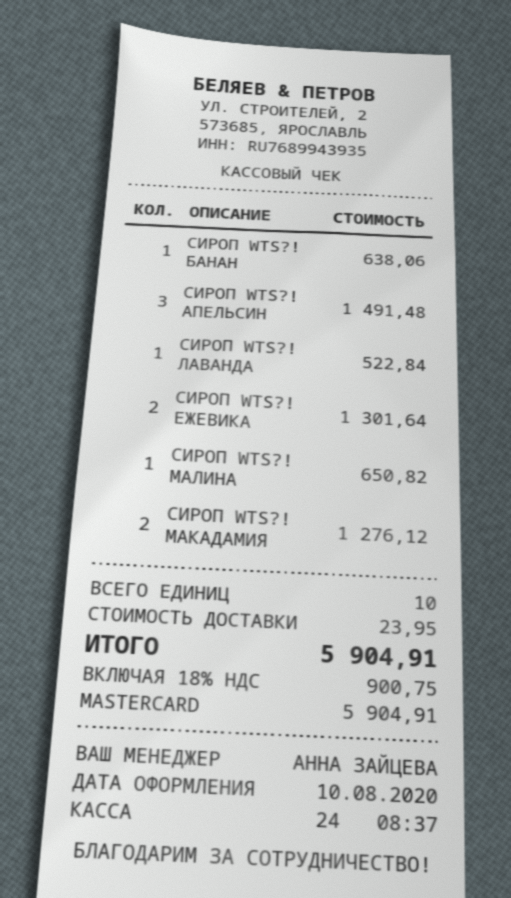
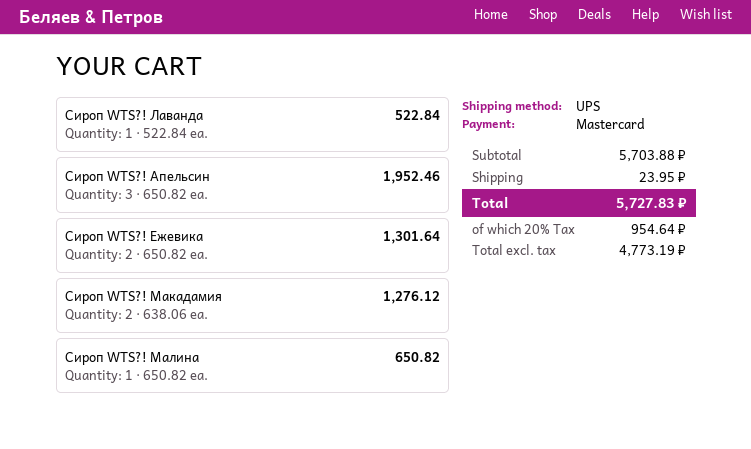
СИРОП WTS?! БАНАН: 1 for 638.06 -> none
СИРОП WTS?! АПЕЛЬСИН: 3 for 1491.48 -> 3 for 1952.46
tax: 18% = 900.75 -> 20% = 954.64
total: 5904.91 -> 5727.83

